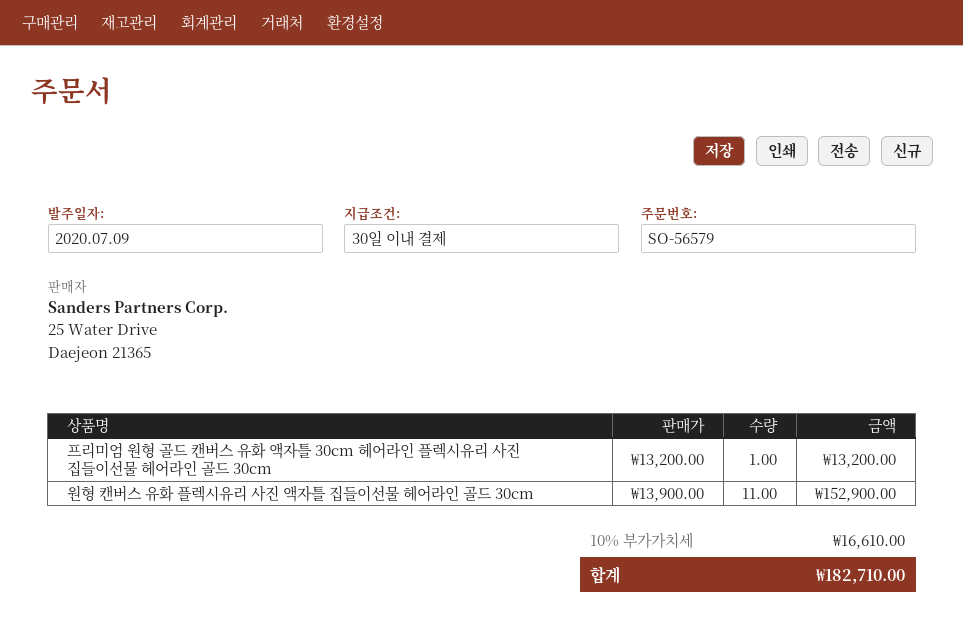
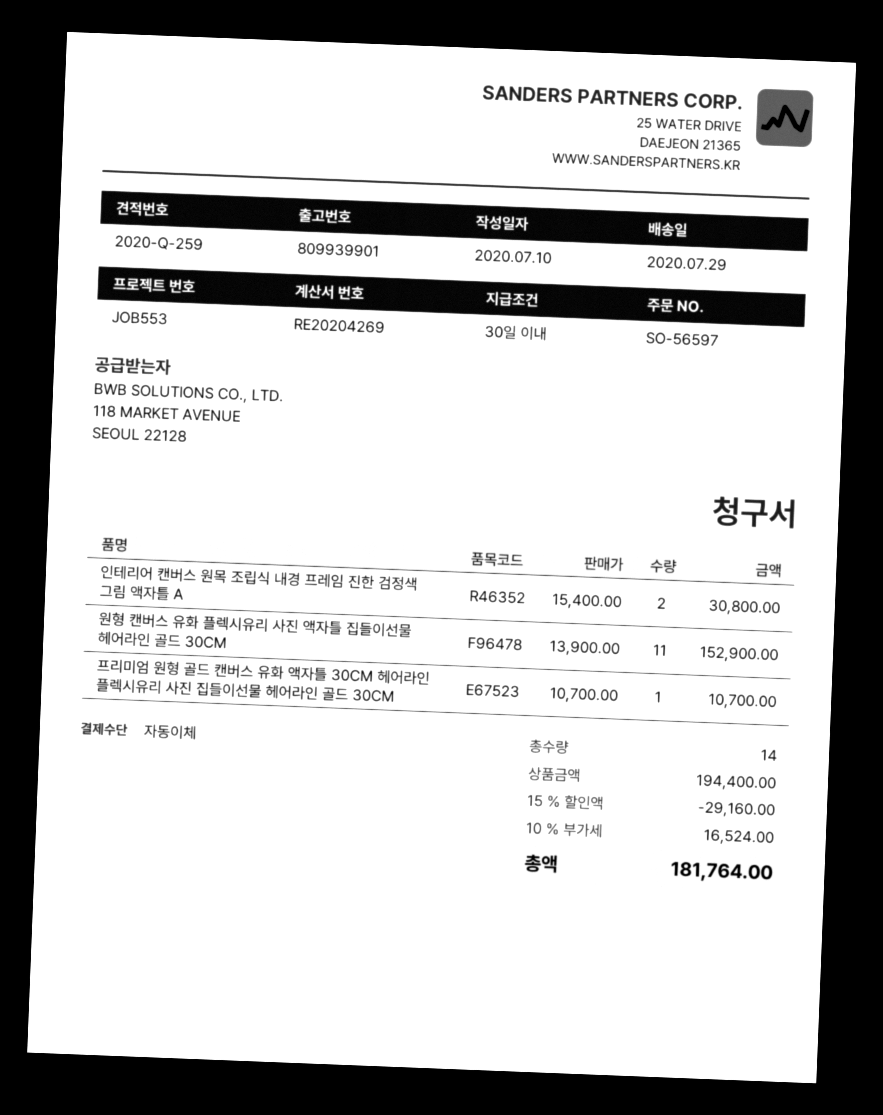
order number: SO-56579 -> SO-56597
프리미엄 원형 골드 캔버스 유화 액자틀 30cm 헤어라인 플렉시유리 사진 집들이선물 헤어라인 골드 30cm: 1 x 13200.00 = 13200.00 -> 1 x 10700.00 = 10700.00
인테리어 캔버스 원목 조립식 내경 프레임 진한 검정색 그림 액자틀 A: none -> 2 x 15400.00 = 30800.00
discount: none -> 15% = 29160.00
tax: 10% = 16610.00 -> 10% = 16524.00
total: 182710.00 -> 181764.00

